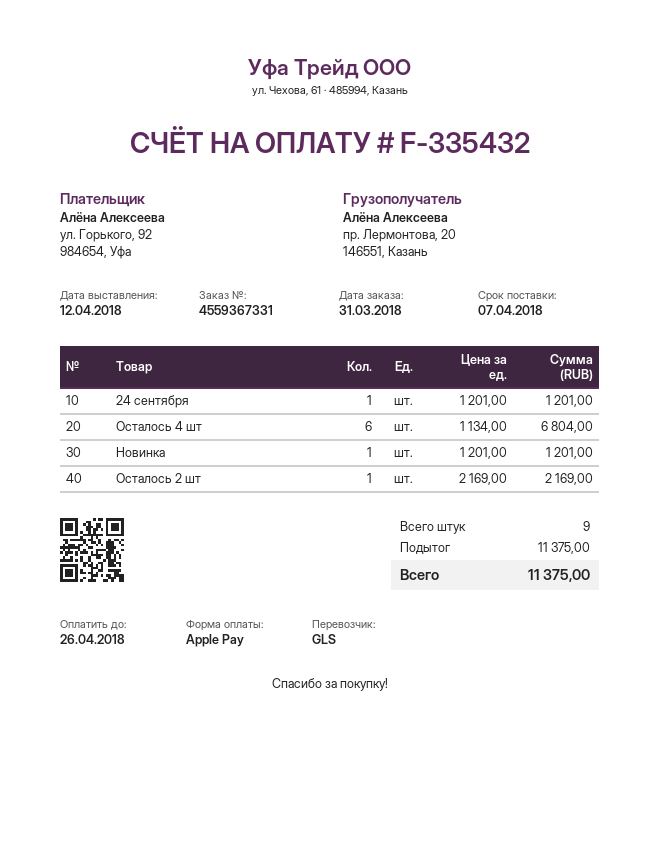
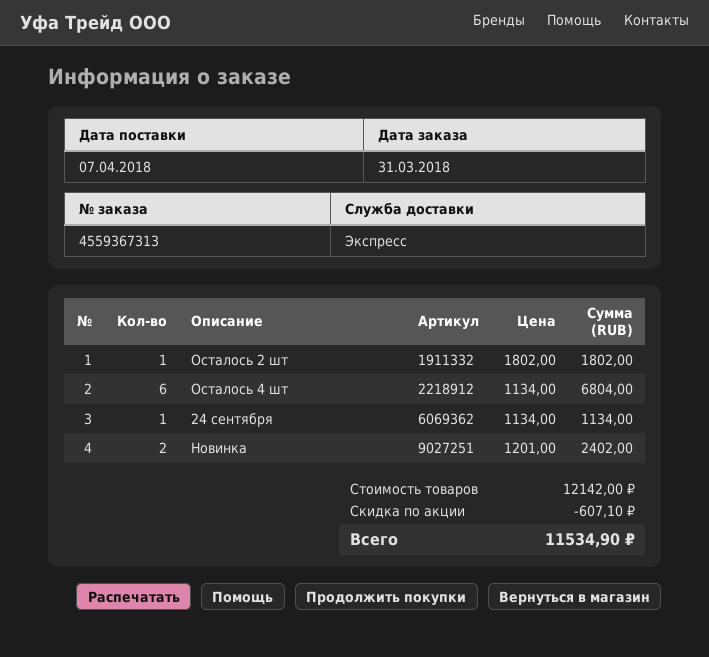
order number: 4559367331 -> 4559367313
shipping method: GLS -> express
24 сентября: 1 x 1201.00 = 1201.00 -> 1 x 1134.00 = 1134.00
Новинка: 1 x 1201.00 = 1201.00 -> 2 x 1201.00 = 2402.00
Осталось 2 шт: 1 x 2169.00 = 2169.00 -> 1 x 1802.00 = 1802.00
subtotal: 11375.00 -> 12142.00
discount: none -> 607.10
total: 11375.00 -> 11534.90

